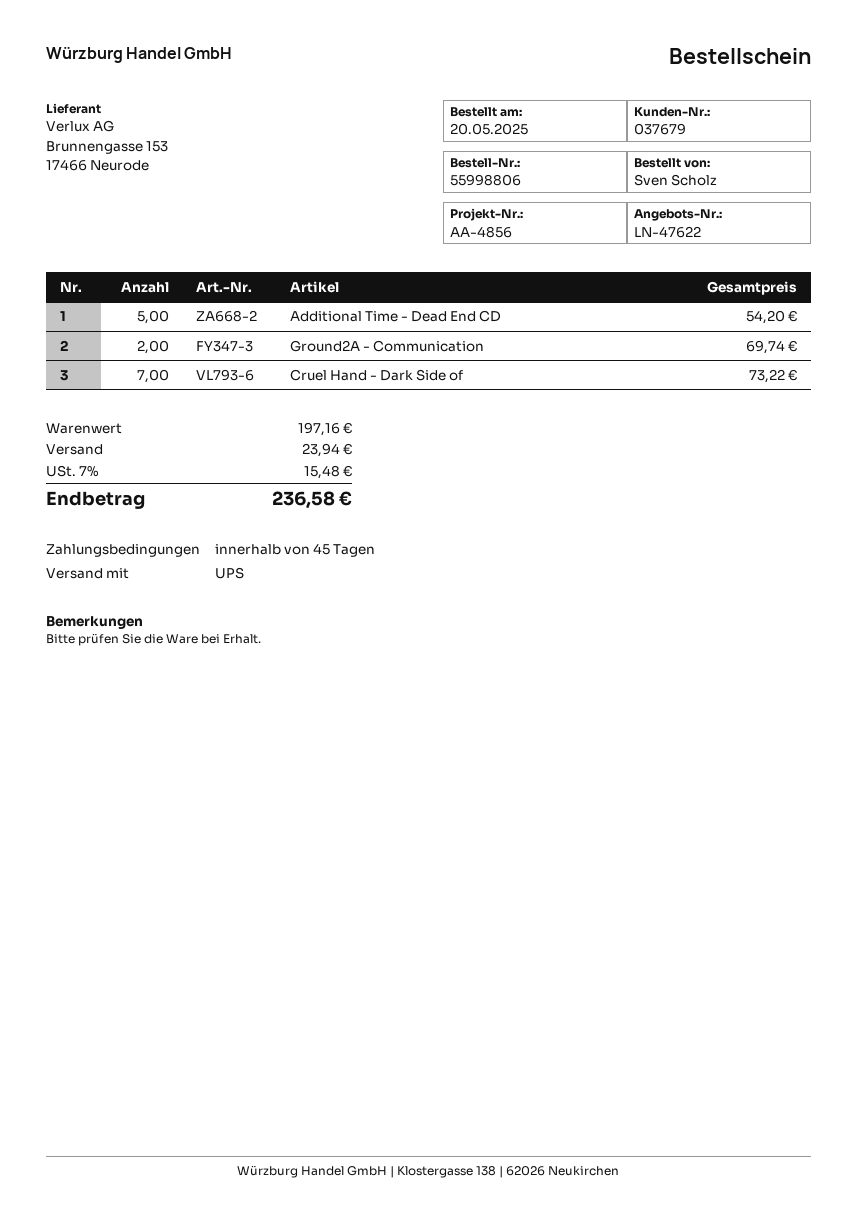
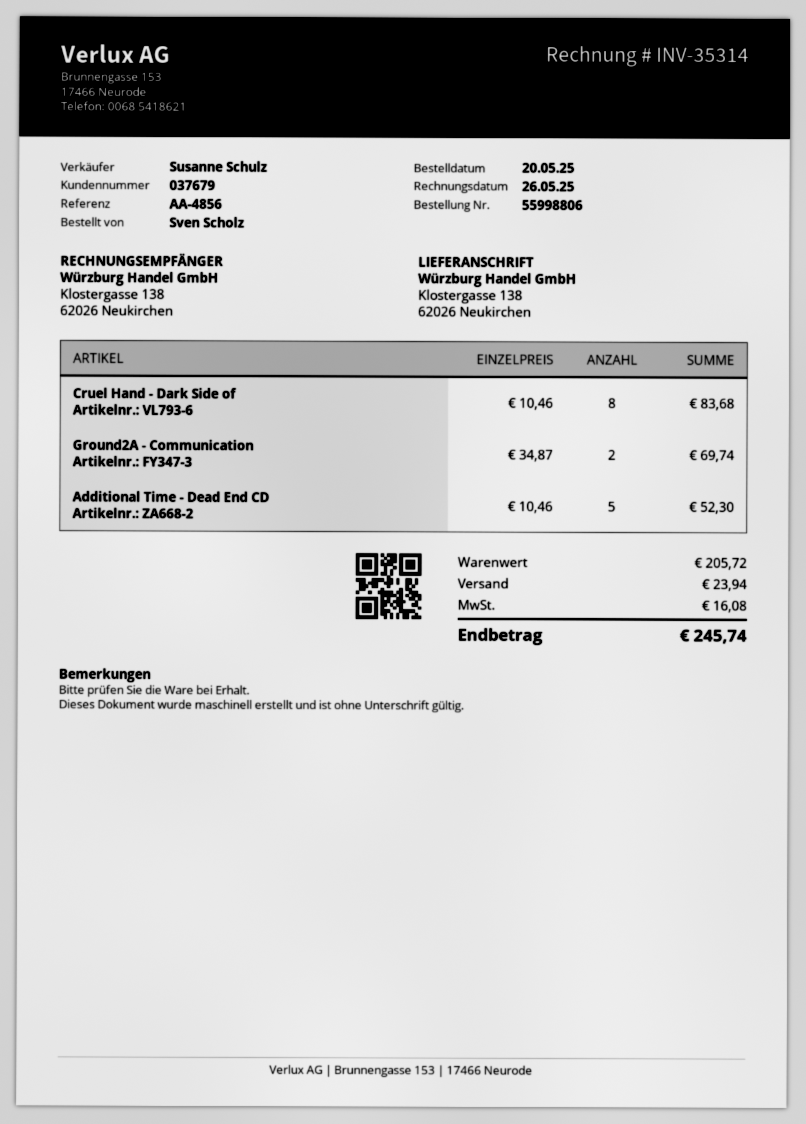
Additional Time - Dead End CD: 5 for 54.20 -> 5 for 52.30
Cruel Hand - Dark Side of: 7 for 73.22 -> 8 for 83.68
subtotal: 197.16 -> 205.72
tax: 15.48 -> 16.08
total: 236.58 -> 245.74

